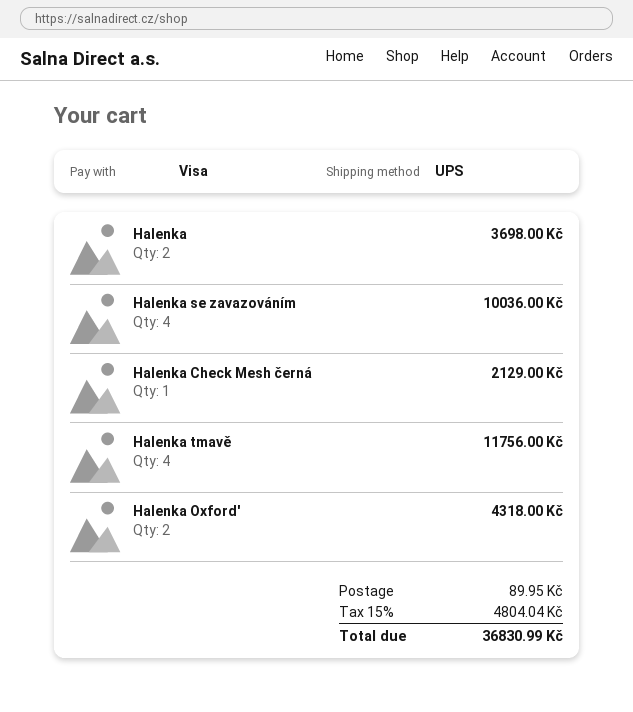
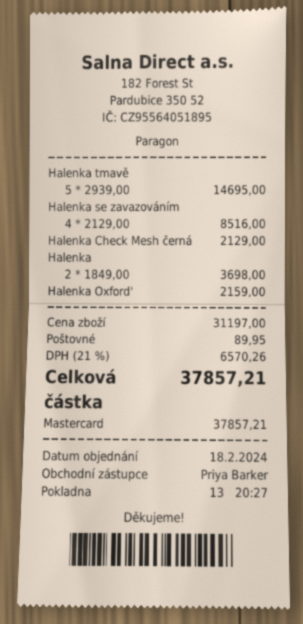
payment method: Visa -> Mastercard
Halenka se zavazováním: 4 for 10036.00 -> 4 for 8516.00
Halenka tmavě: 4 for 11756.00 -> 5 for 14695.00
Halenka Oxford': 2 for 4318.00 -> 1 for 2159.00
tax: 15% = 4804.04 -> 21% = 6570.26
total: 36830.99 -> 37857.21

